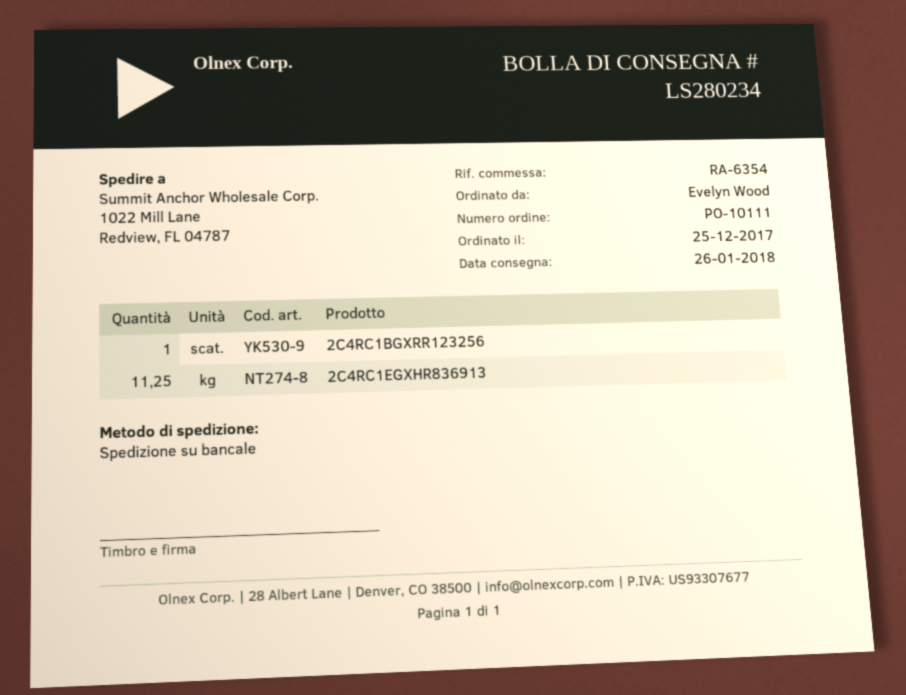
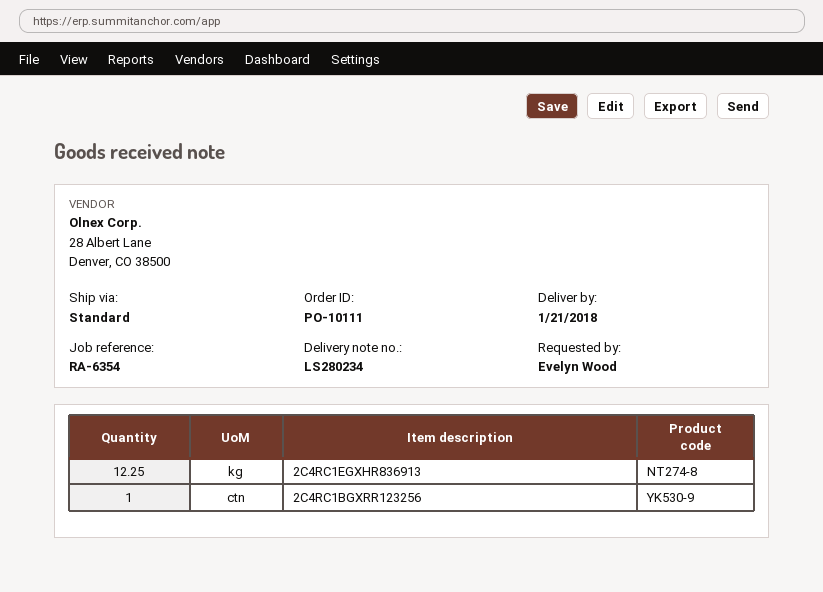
delivery date: 2018-01-26 -> 2018-01-21
shipping method: pallet freight -> standard
2C4RC1EGXHR836913: 11.25 -> 12.25

